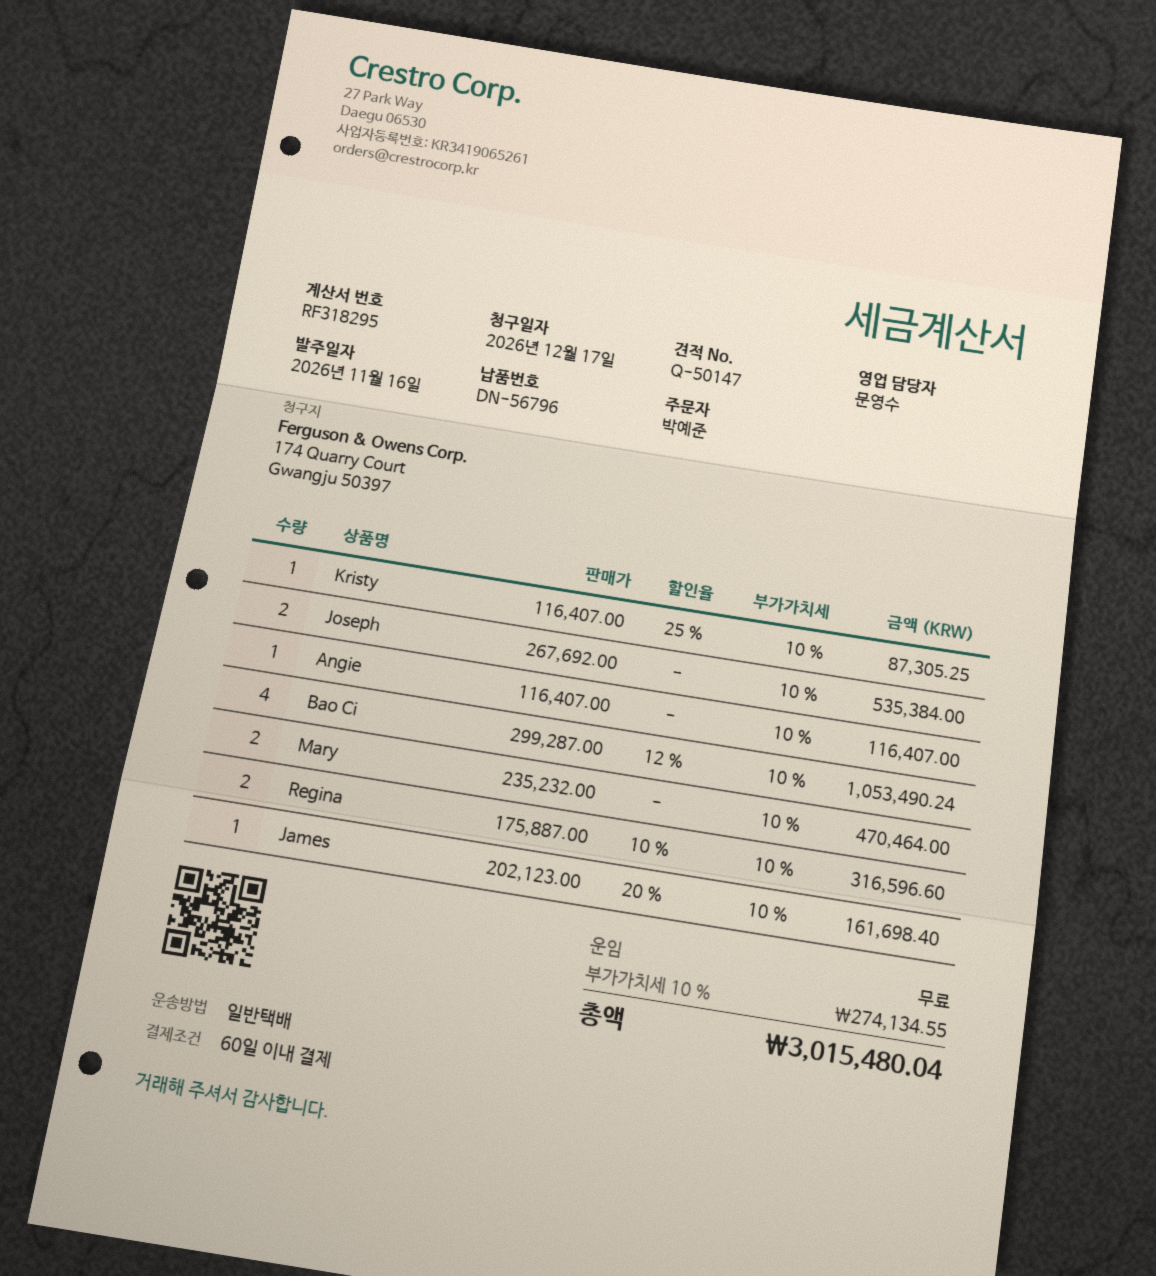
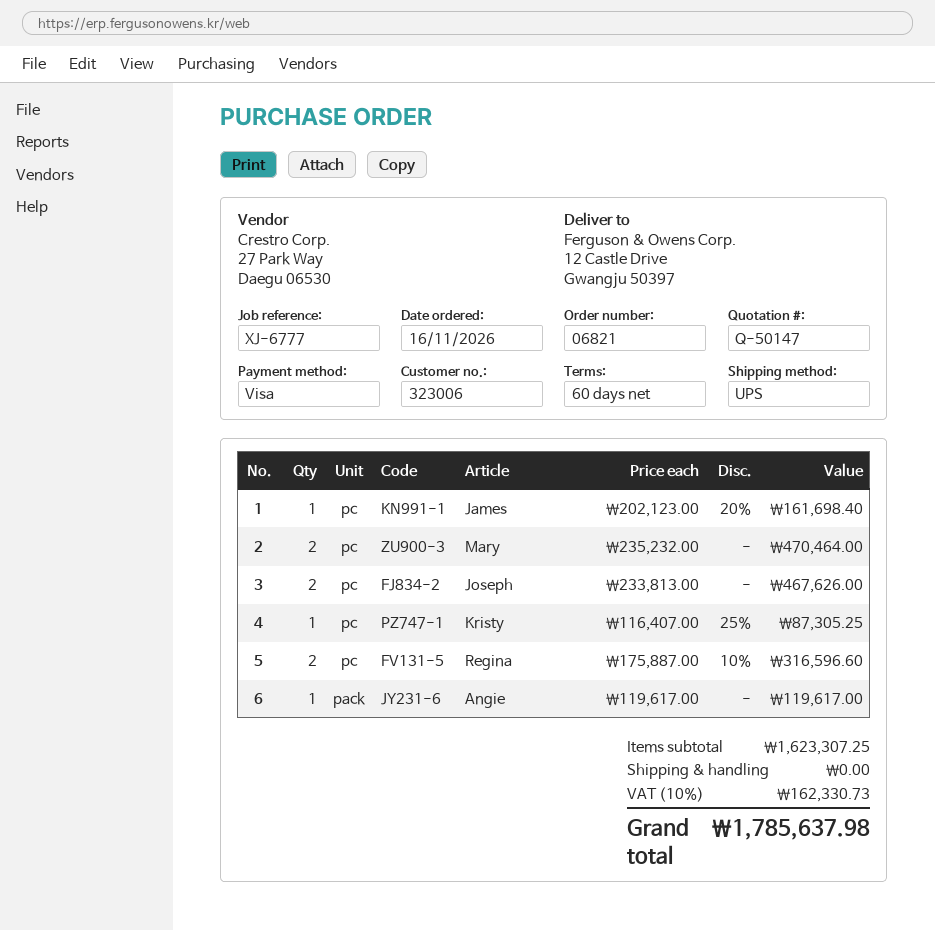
shipping method: standard -> UPS
Joseph: 2 x 267692.00 = 535384.00 -> 2 x 233813.00 = 467626.00
Angie: 1 x 116407.00 = 116407.00 -> 1 x 119617.00 = 119617.00
Bao Ci: 4 x 299287.00 - 12% = 1053490.24 -> none
tax: 10% = 274134.55 -> 10% = 162330.73
total: 3015480.04 -> 1785637.98

